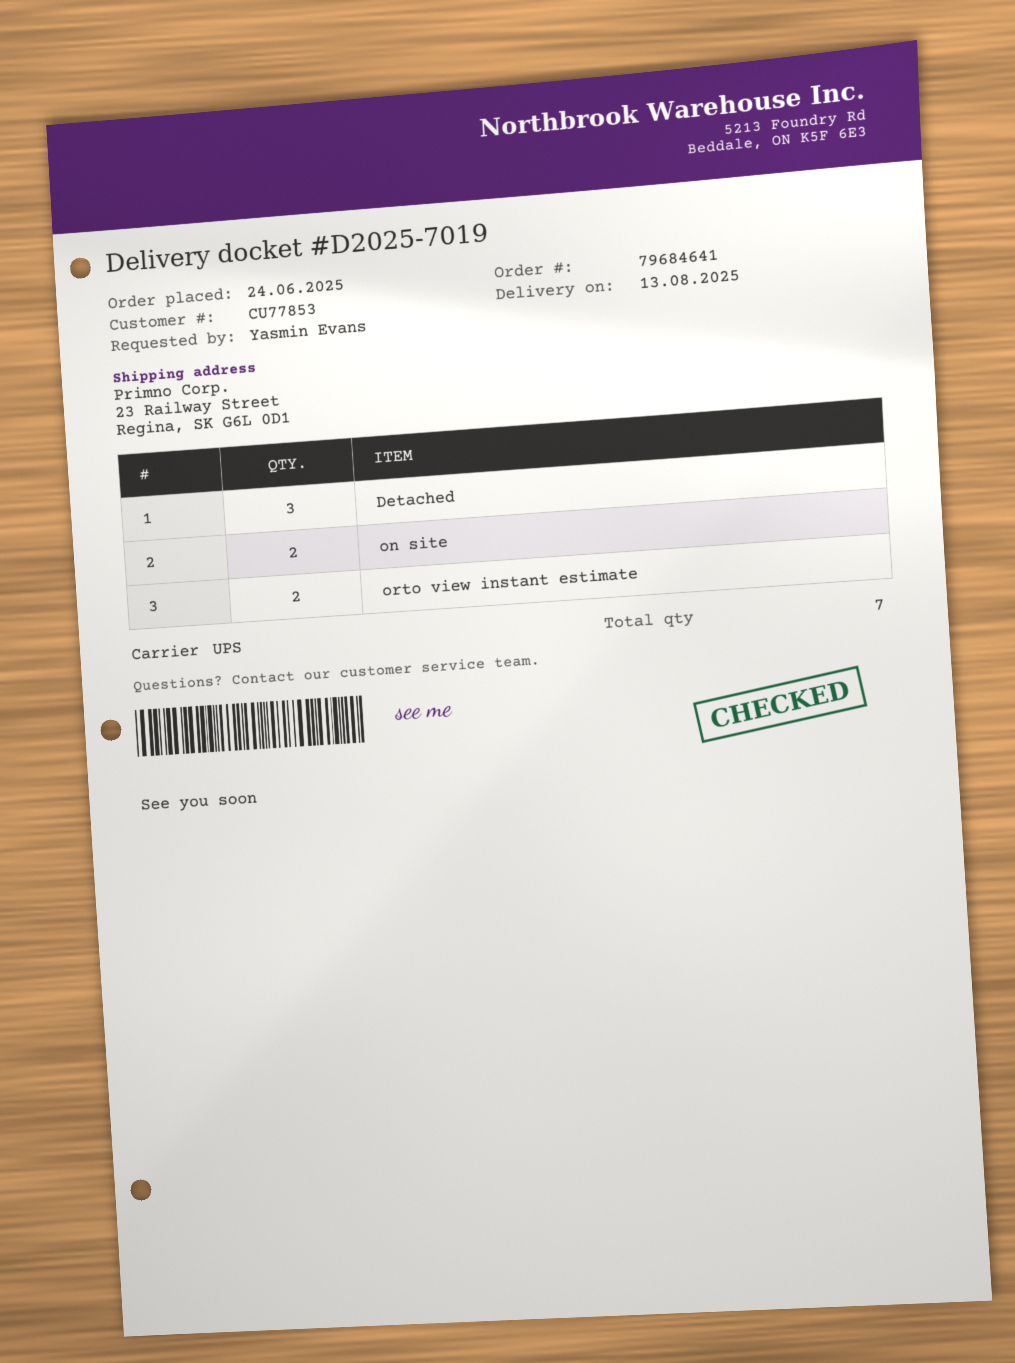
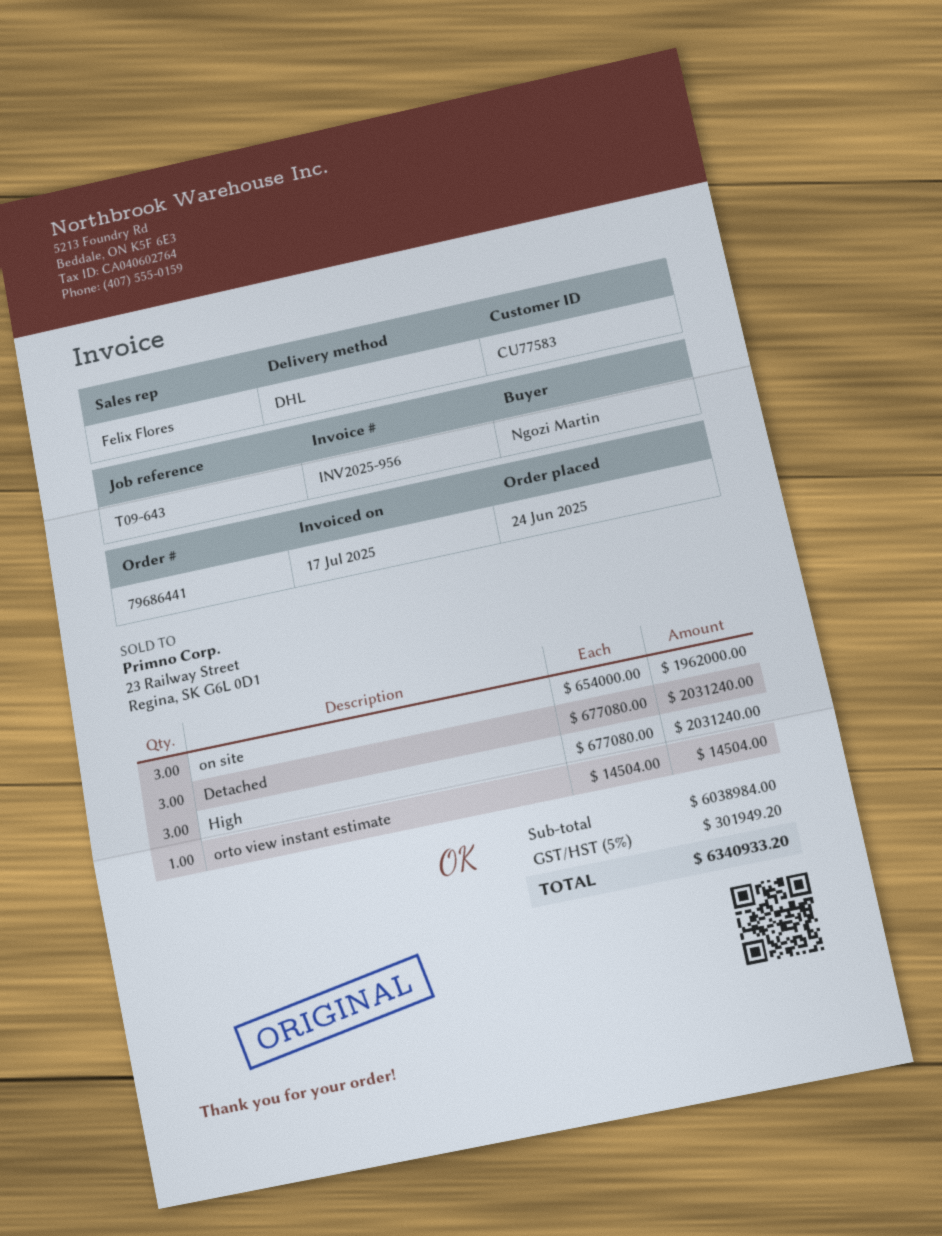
order number: 79684641 -> 79686441
customer number: CU77853 -> CU77583
ordered by: Yasmin Evans -> Ngozi Martin
shipping method: UPS -> DHL
on site: 2 -> 3
orto view instant estimate: 2 -> 1
High: none -> 3

